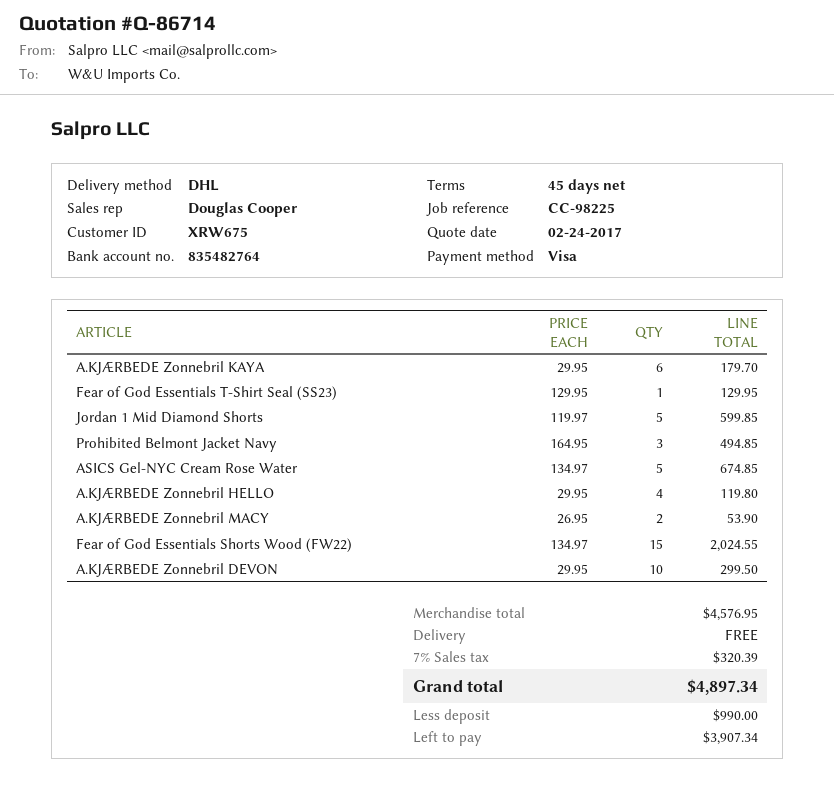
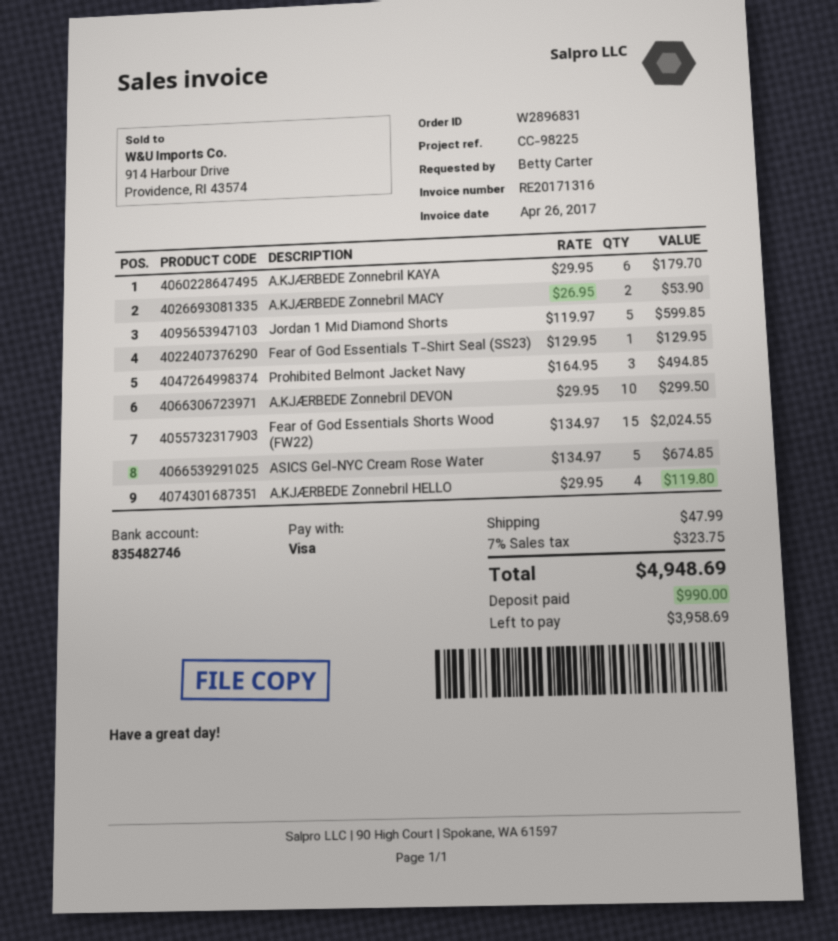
bank account: 835482764 -> 835482746
shipping: 0.00 -> 47.99
tax: 7% = 320.39 -> 7% = 323.75
total: 4897.34 -> 4948.69
balance: 3907.34 -> 3958.69

